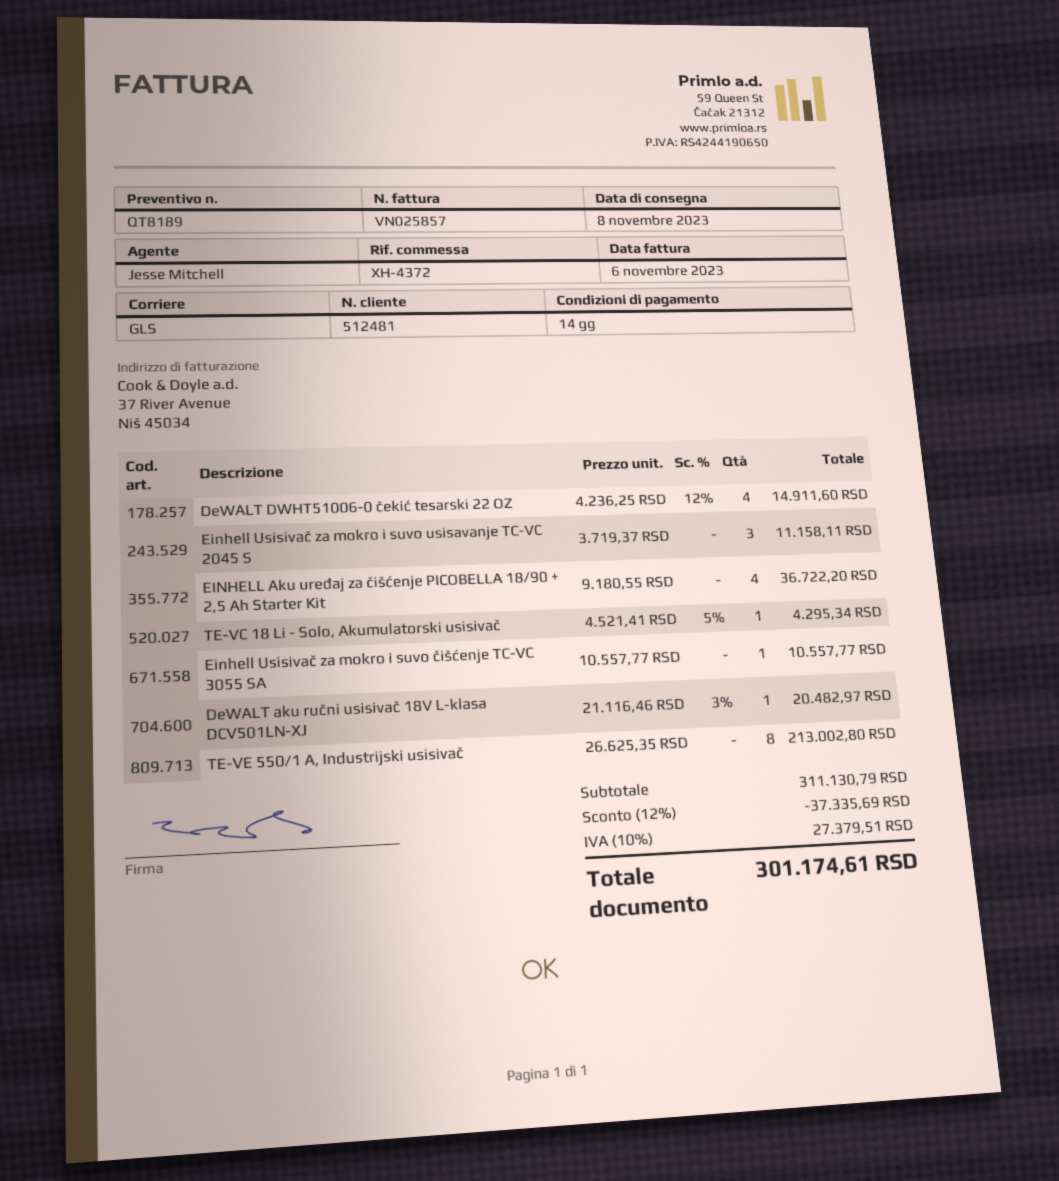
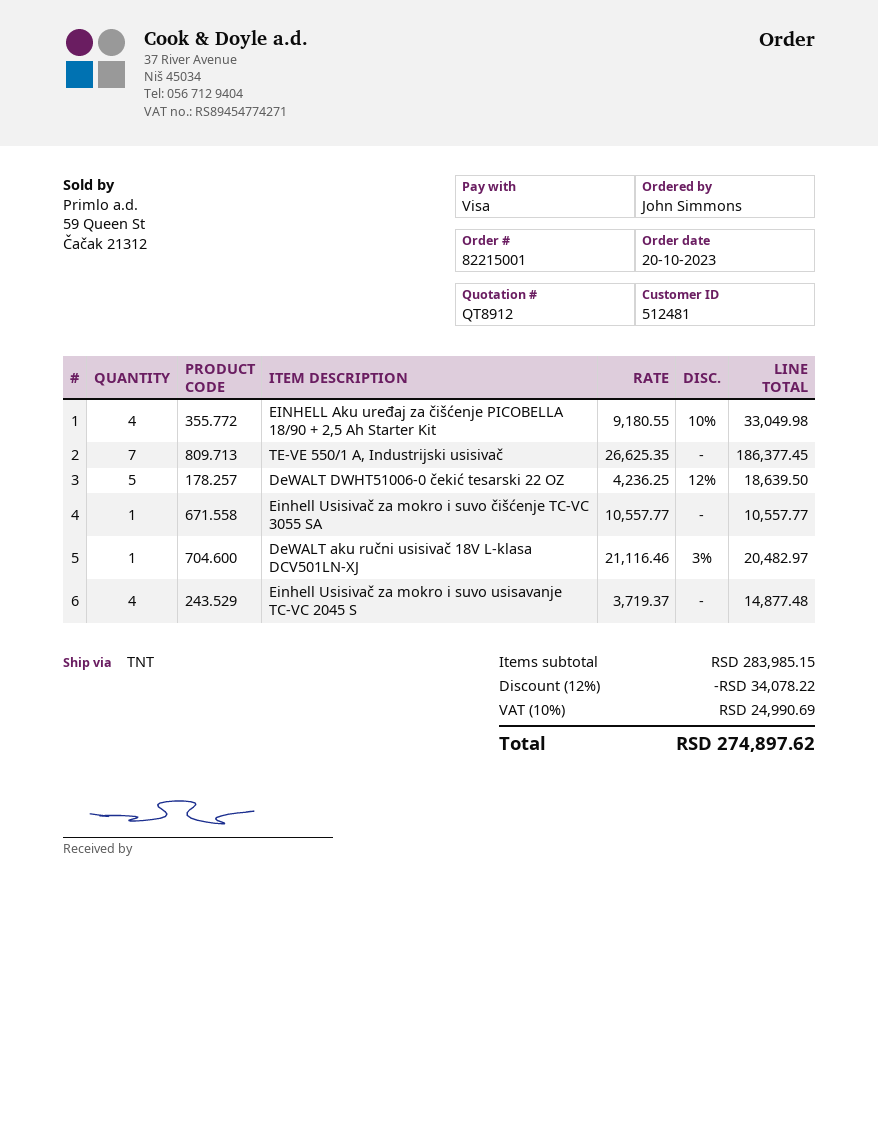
quote number: QT8189 -> QT8912
shipping method: GLS -> TNT
DeWALT DWHT51006-0 čekić tesarski 22 OZ: 4 x 4236.25 - 12% = 14911.60 -> 5 x 4236.25 - 12% = 18639.50
Einhell Usisivač za mokro i suvo usisavanje TC-VC 2045 S: 3 x 3719.37 = 11158.11 -> 4 x 3719.37 = 14877.48
EINHELL Aku uređaj za čišćenje PICOBELLA 18/90 + 2,5 Ah Starter Kit: 4 x 9180.55 = 36722.20 -> 4 x 9180.55 - 10% = 33049.98
TE-VC 18 Li - Solo, Akumulatorski usisivač: 1 x 4521.41 - 5% = 4295.34 -> none
TE-VE 550/1 A, Industrijski usisivač: 8 x 26625.35 = 213002.80 -> 7 x 26625.35 = 186377.45
subtotal: 311130.79 -> 283985.15
discount: 12% = 37335.69 -> 12% = 34078.22
tax: 10% = 27379.51 -> 10% = 24990.69
total: 301174.61 -> 274897.62

